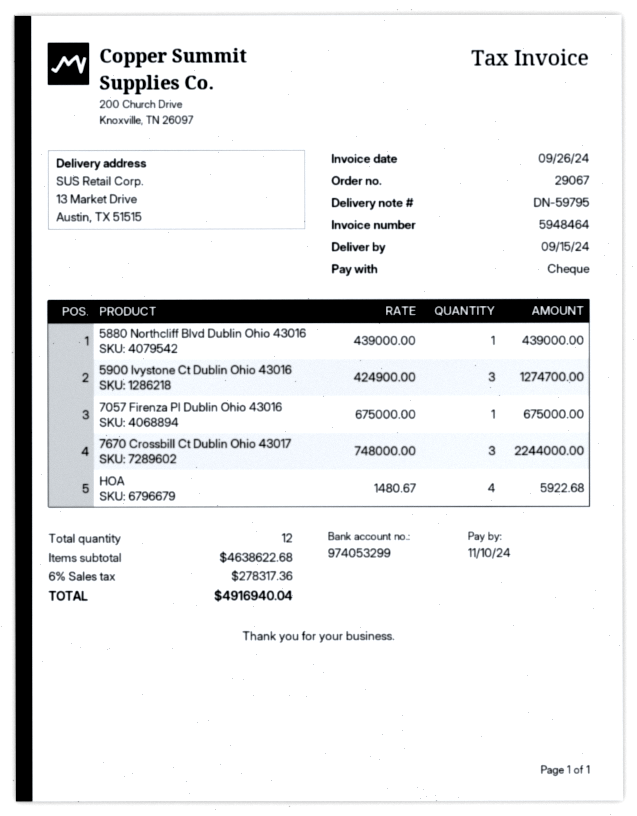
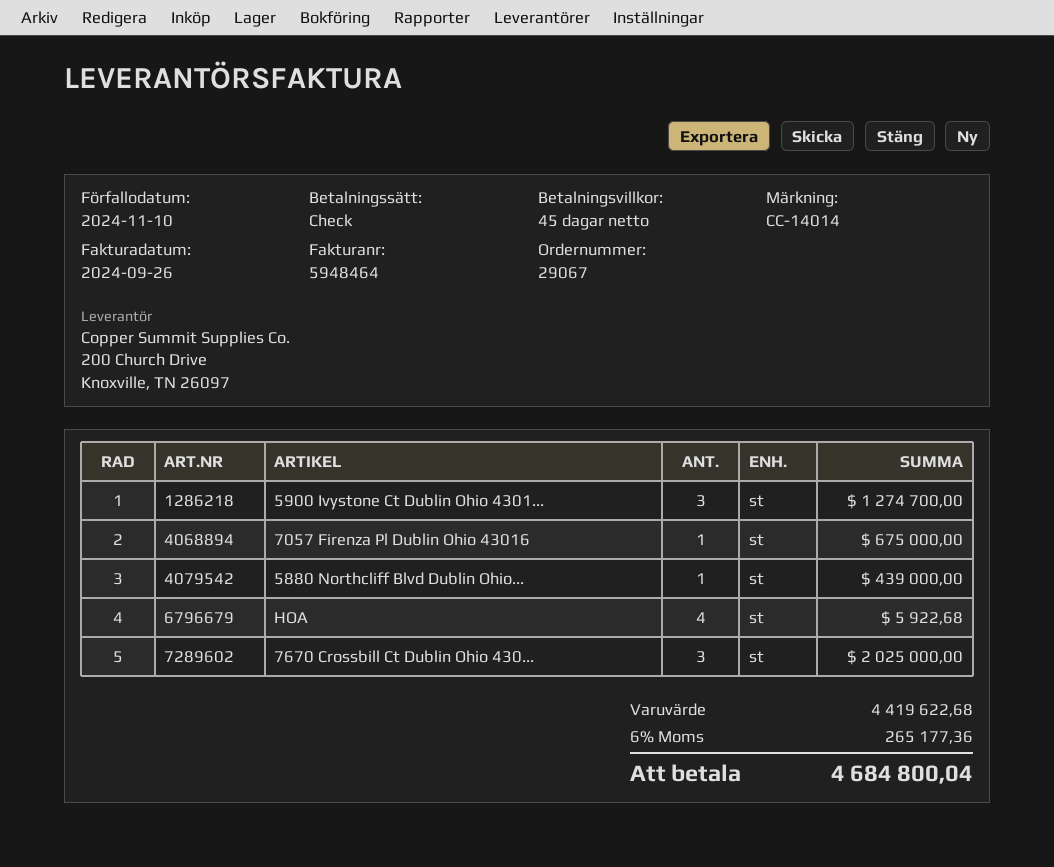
7670 Crossbill Ct Dublin Ohio 43017: 3 for 2244000.00 -> 3 for 2025000.00
subtotal: 4638622.68 -> 4419622.68
tax: 6% = 278317.36 -> 6% = 265177.36
total: 4916940.04 -> 4684800.04

